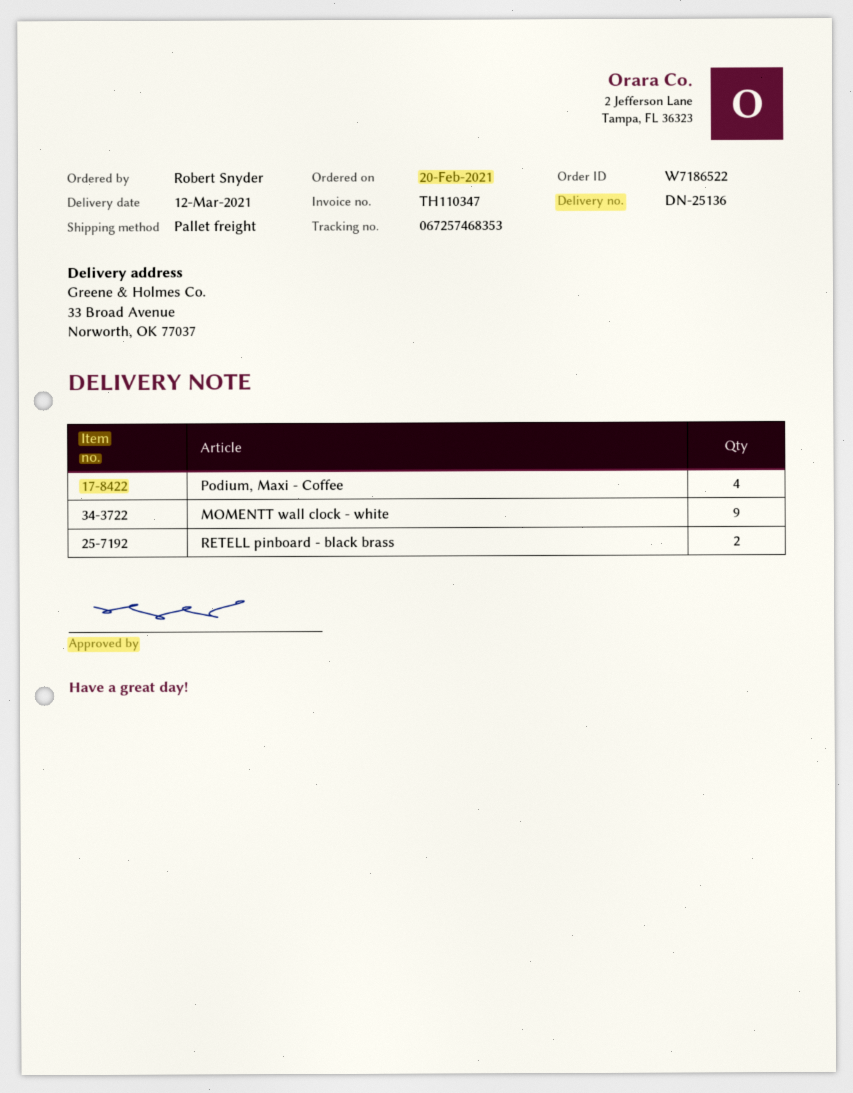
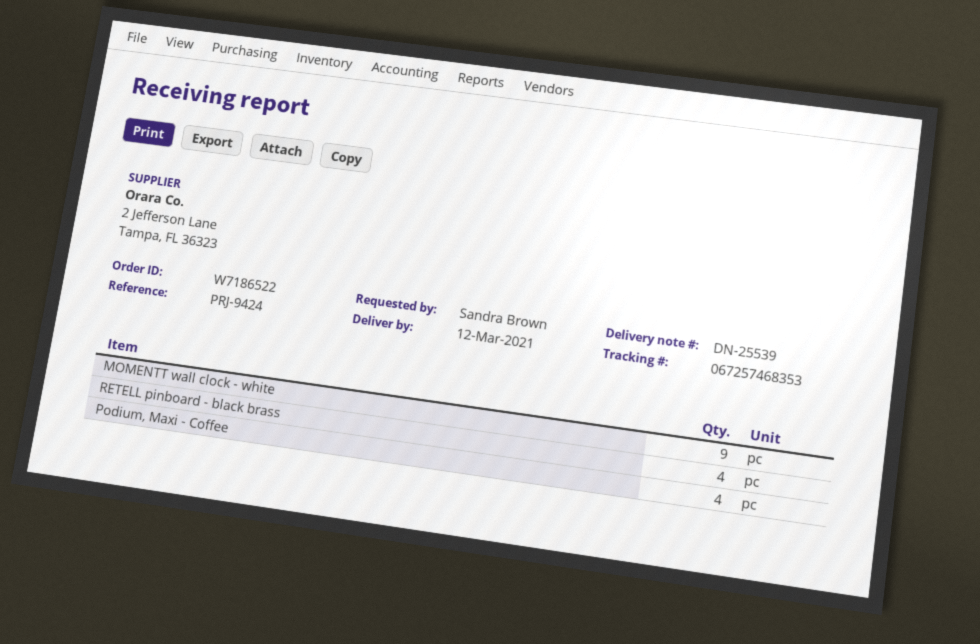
delivery note number: DN-25136 -> DN-25539
ordered by: Robert Snyder -> Sandra Brown
RETELL pinboard - black brass: 2 -> 4

